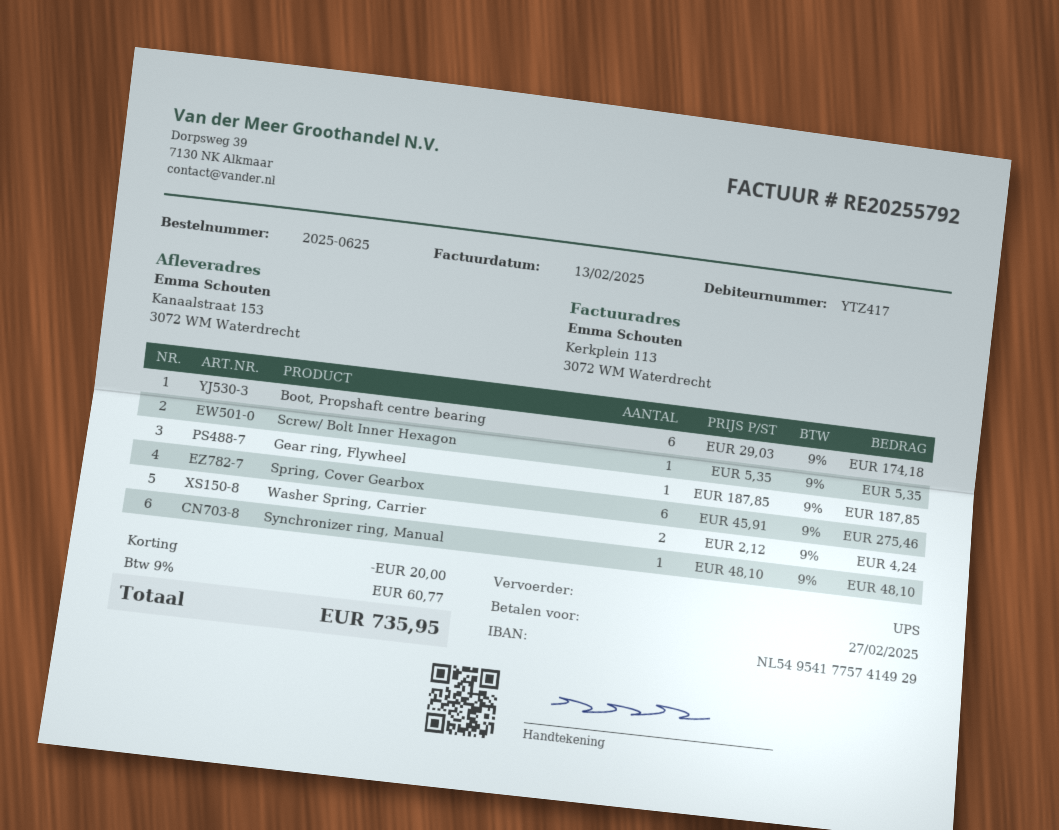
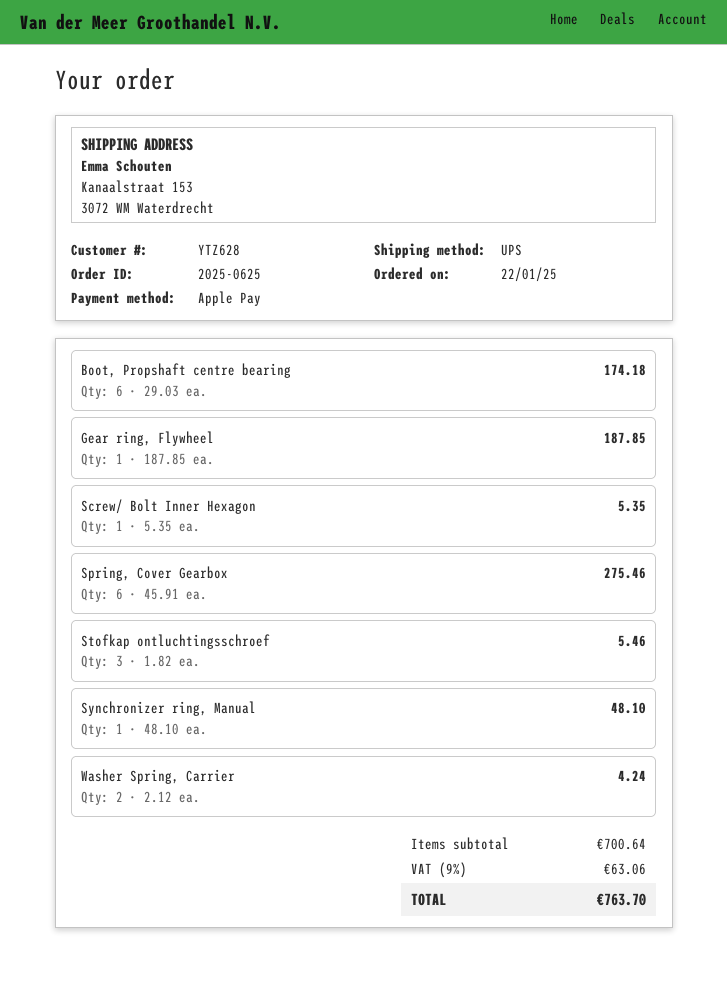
customer number: YTZ417 -> YTZ628
Stofkap ontluchtingsschroef: none -> 3 x 1.82 = 5.46
discount: 20.00 -> none
tax: 9% = 60.77 -> 9% = 63.06
total: 735.95 -> 763.70

